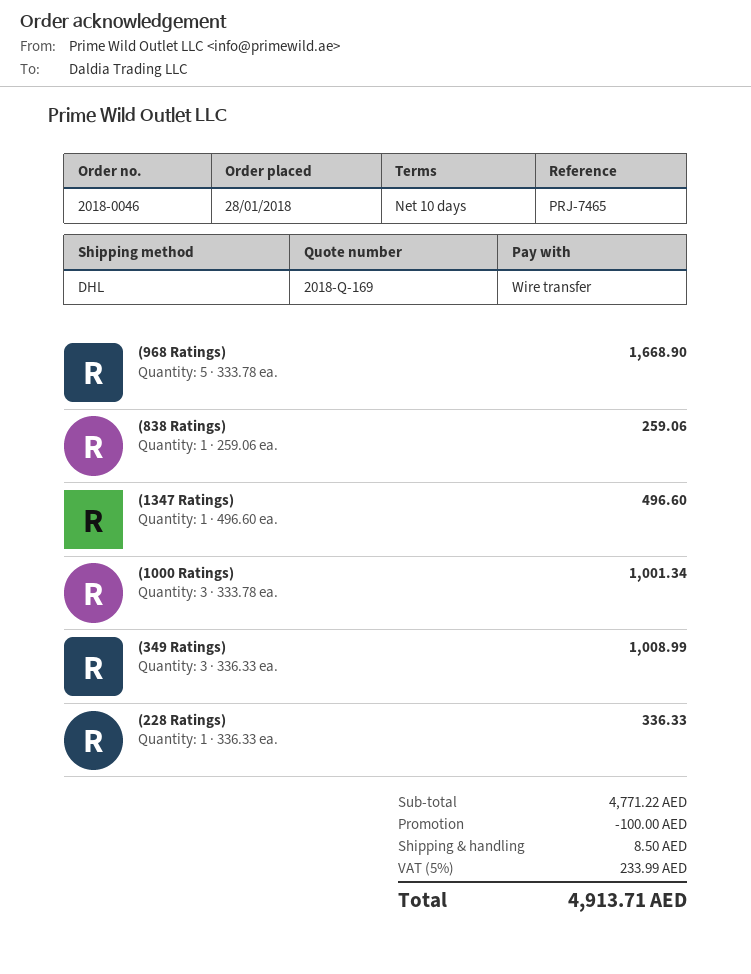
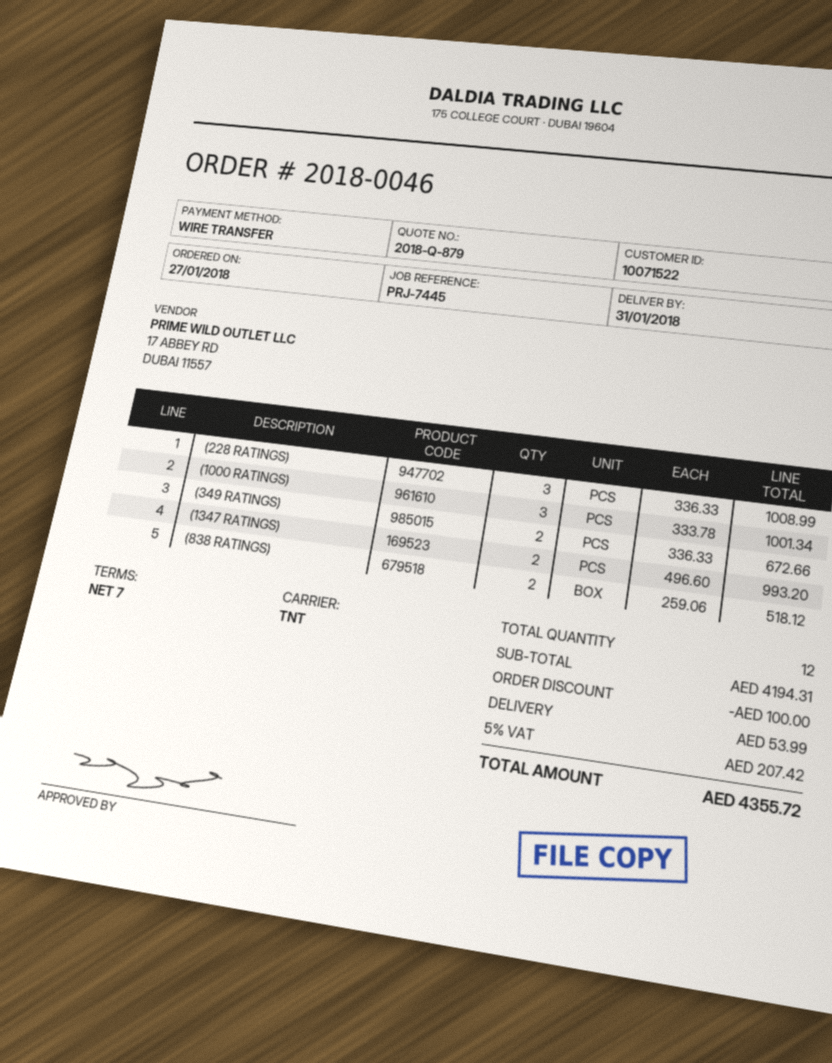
quote number: 2018-Q-169 -> 2018-Q-879
order date: 2018-01-28 -> 2018-01-27
payment terms: 10 days -> 7 days
reference: PRJ-7465 -> PRJ-7445
shipping method: DHL -> TNT
(968 Ratings): 5 x 333.78 = 1668.90 -> none
(838 Ratings): 1 x 259.06 = 259.06 -> 2 x 259.06 = 518.12
(1347 Ratings): 1 x 496.60 = 496.60 -> 2 x 496.60 = 993.20
(349 Ratings): 3 x 336.33 = 1008.99 -> 2 x 336.33 = 672.66
(228 Ratings): 1 x 336.33 = 336.33 -> 3 x 336.33 = 1008.99
subtotal: 4771.22 -> 4194.31
shipping: 8.50 -> 53.99
tax: 5% = 233.99 -> 5% = 207.42
total: 4913.71 -> 4355.72

